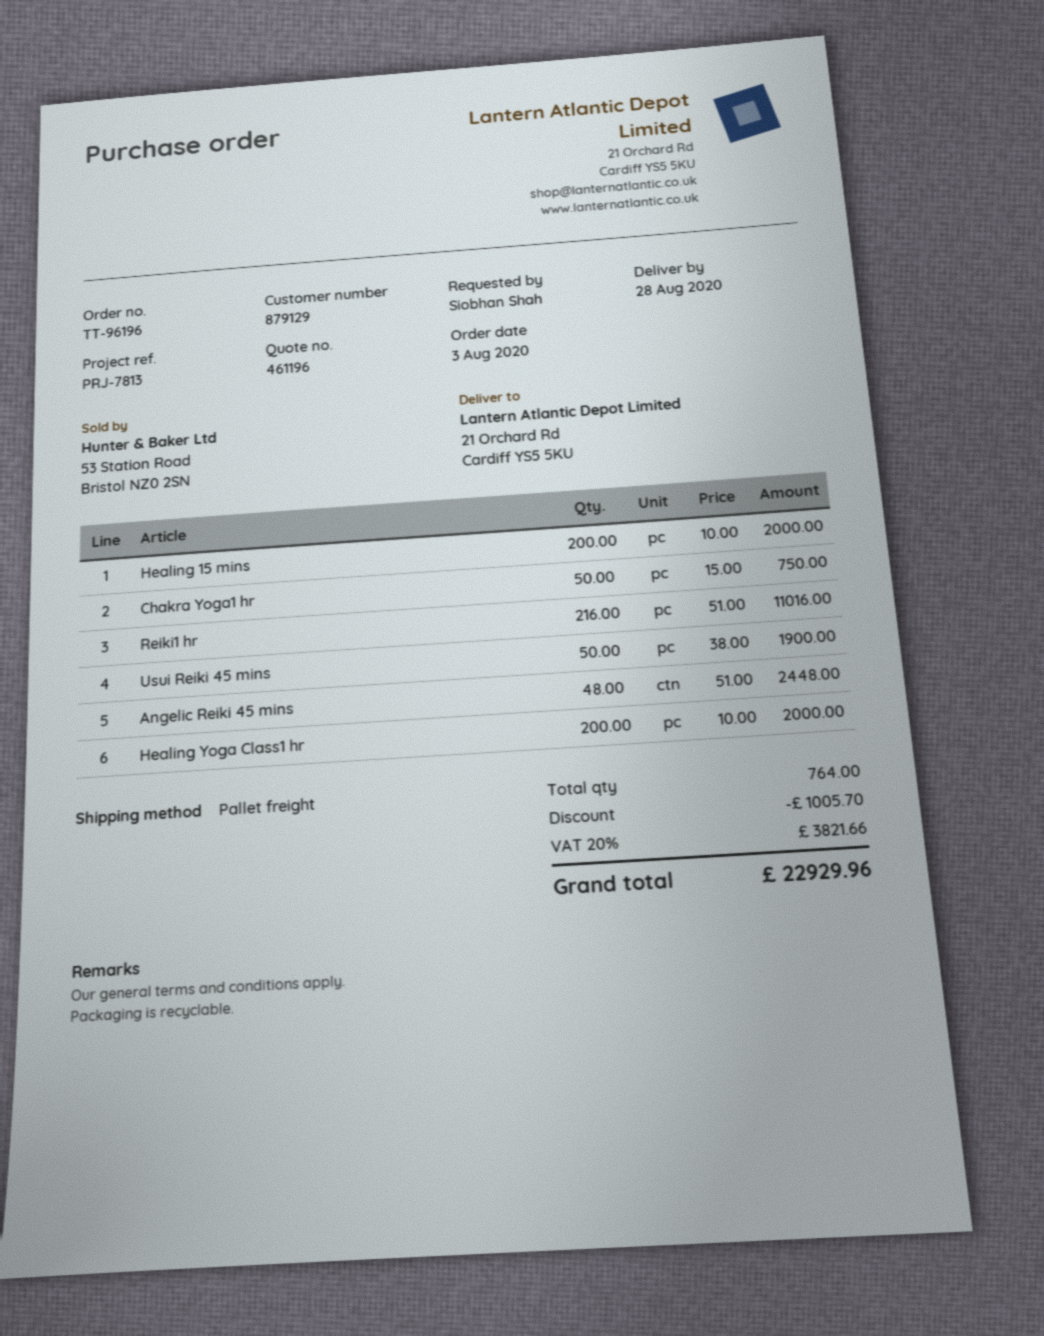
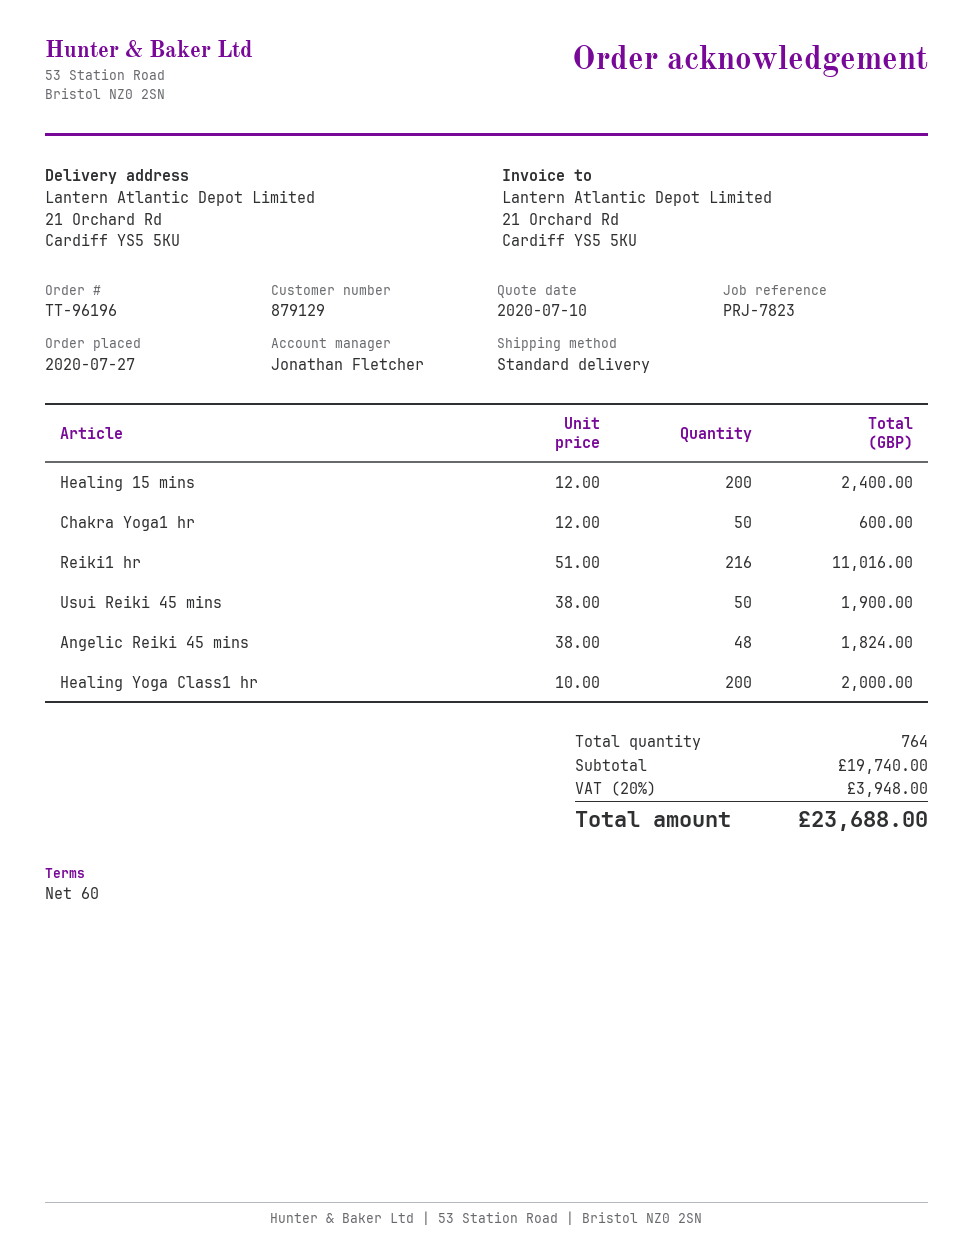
order date: 2020-08-03 -> 2020-07-27
reference: PRJ-7813 -> PRJ-7823
shipping method: pallet freight -> standard
Healing 15 mins: 200 x 10.00 = 2000.00 -> 200 x 12.00 = 2400.00
Chakra Yoga1 hr: 50 x 15.00 = 750.00 -> 50 x 12.00 = 600.00
Angelic Reiki 45 mins: 48 x 51.00 = 2448.00 -> 48 x 38.00 = 1824.00
discount: 1005.70 -> none
tax: 20% = 3821.66 -> 20% = 3948.00
total: 22929.96 -> 23688.00

